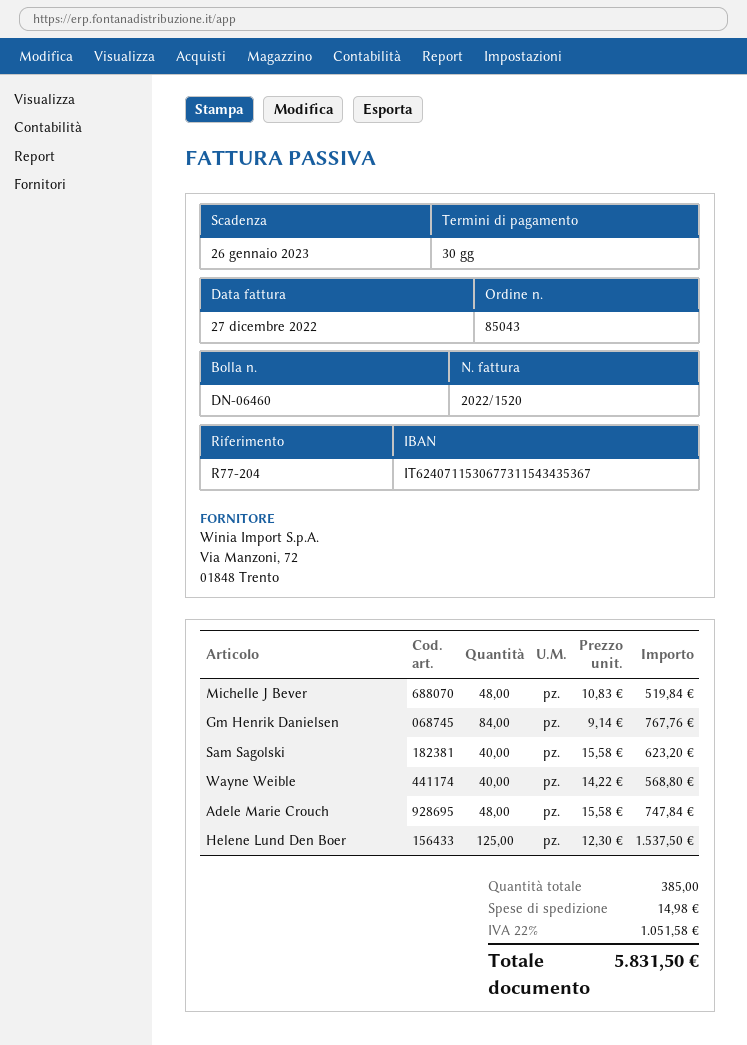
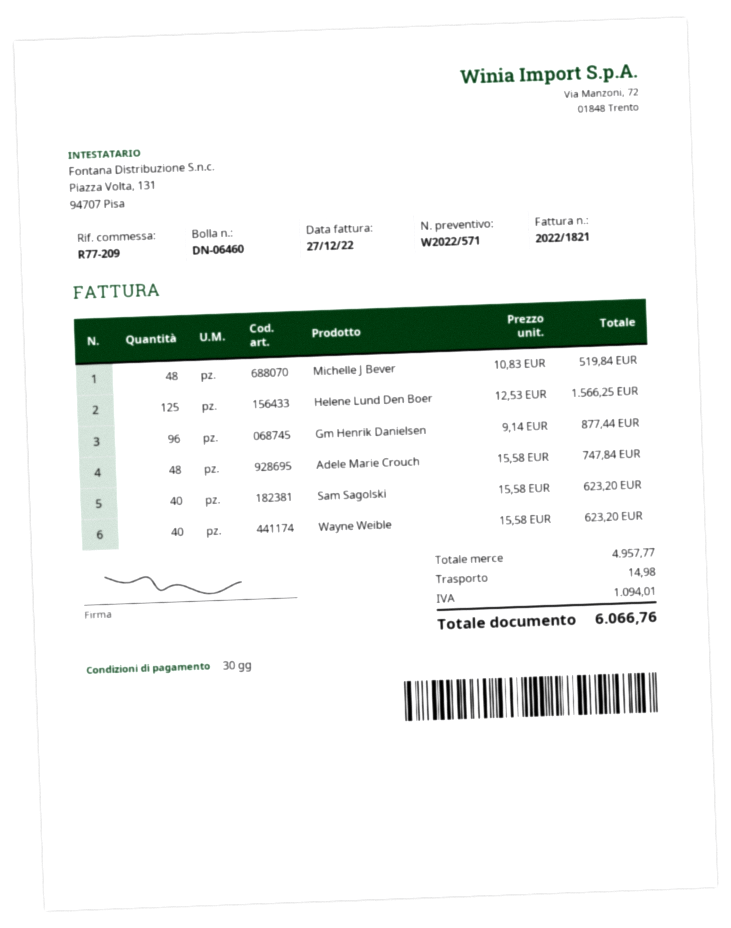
invoice number: 2022/1520 -> 2022/1821
reference: R77-204 -> R77-209
Gm Henrik Danielsen: 84 x 9.14 = 767.76 -> 96 x 9.14 = 877.44
Wayne Weible: 40 x 14.22 = 568.80 -> 40 x 15.58 = 623.20
Helene Lund Den Boer: 125 x 12.30 = 1537.50 -> 125 x 12.53 = 1566.25
tax: 1051.58 -> 1094.01
total: 5831.50 -> 6066.76

